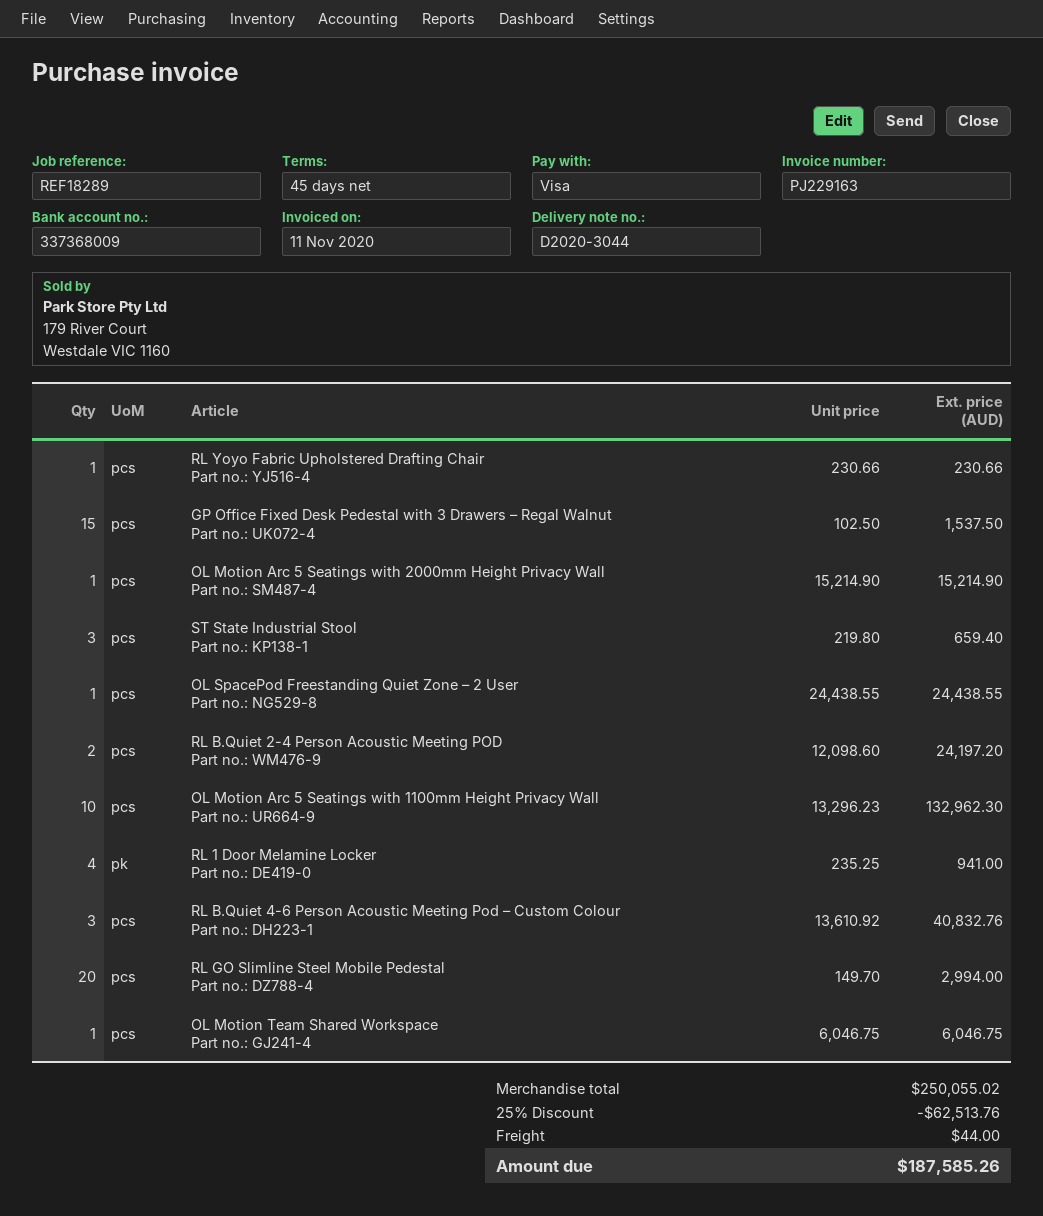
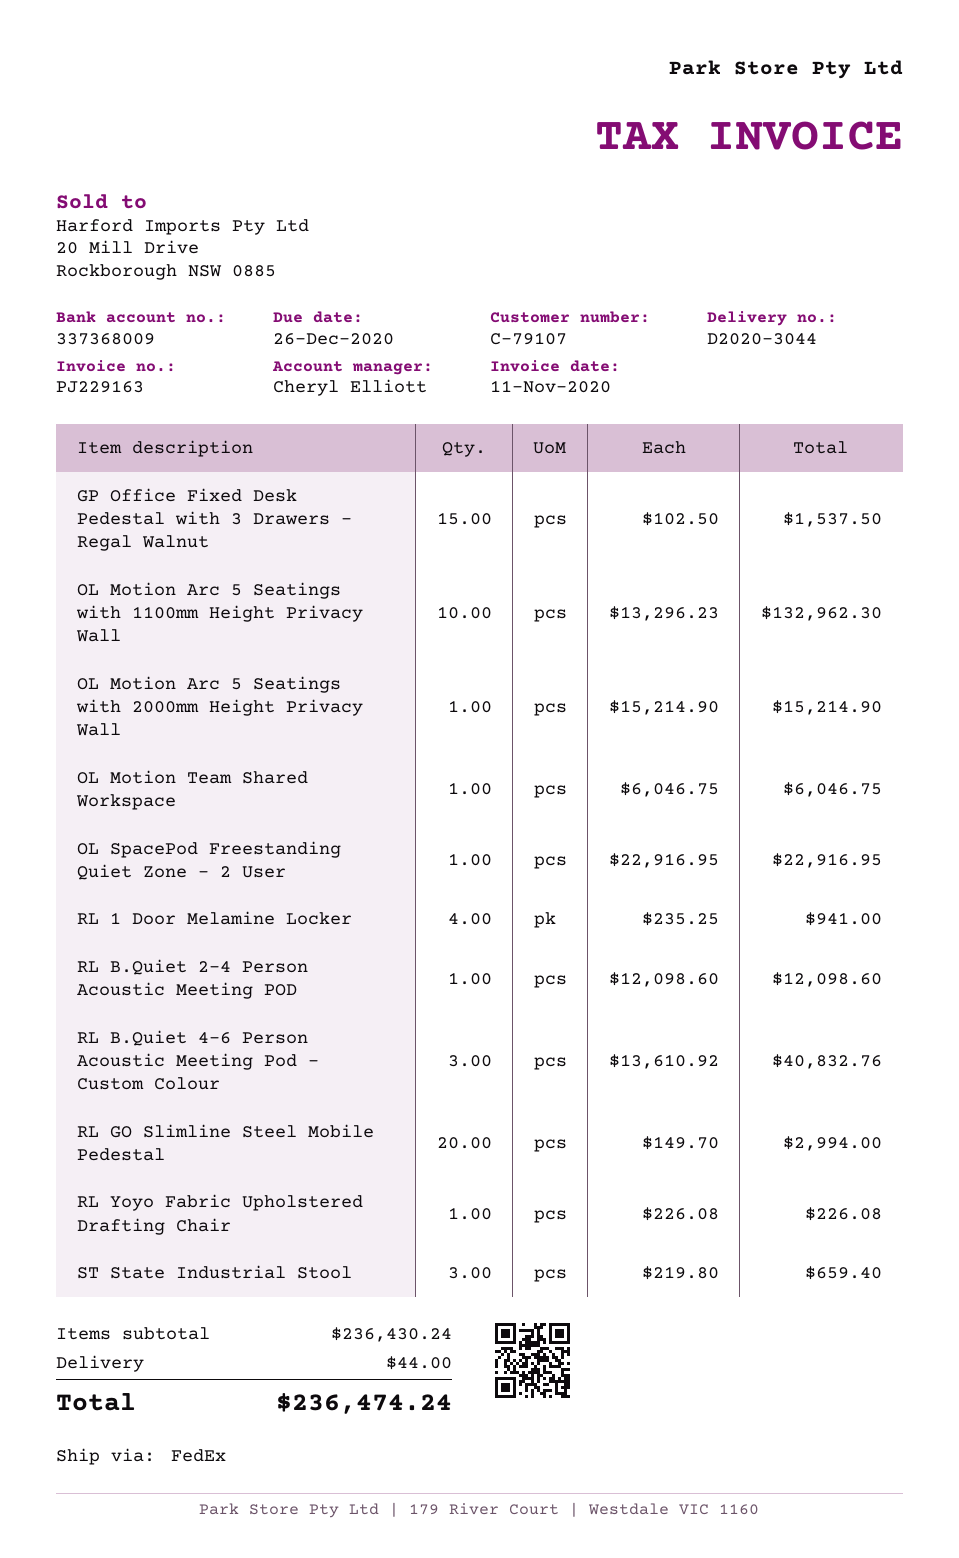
RL Yoyo Fabric Upholstered Drafting Chair: 1 x 230.66 = 230.66 -> 1 x 226.08 = 226.08
OL SpacePod Freestanding Quiet Zone – 2 User: 1 x 24438.55 = 24438.55 -> 1 x 22916.95 = 22916.95
RL B.Quiet 2-4 Person Acoustic Meeting POD: 2 x 12098.60 = 24197.20 -> 1 x 12098.60 = 12098.60
subtotal: 250055.02 -> 236430.24
discount: 25% = 62513.76 -> none
total: 187585.26 -> 236474.24

